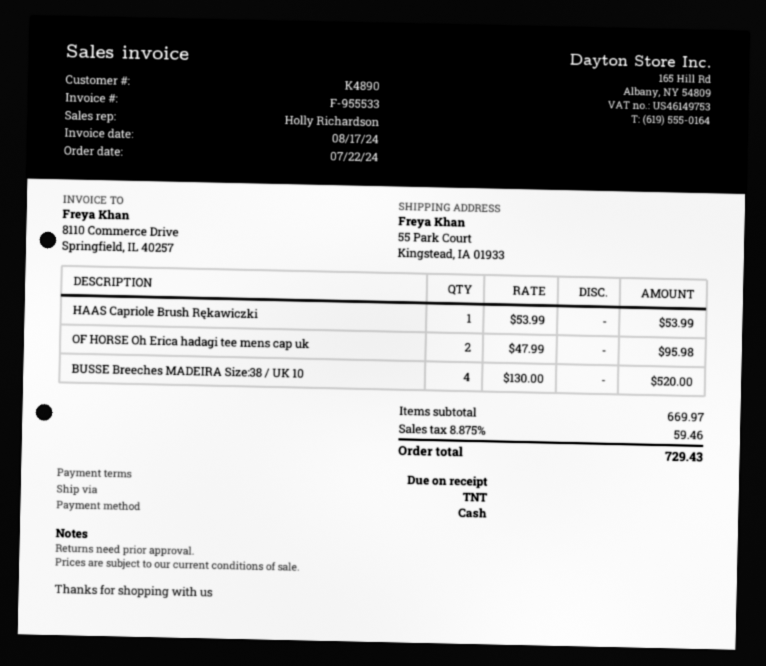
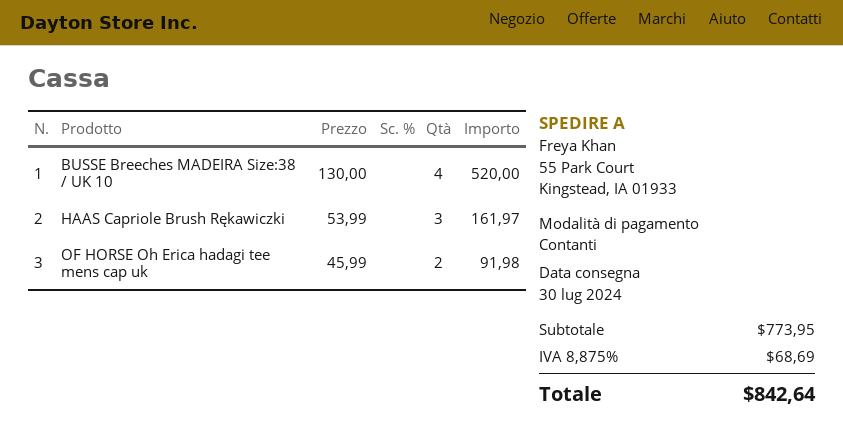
HAAS Capriole Brush Rękawiczki: 1 x 53.99 = 53.99 -> 3 x 53.99 = 161.97
OF HORSE Oh Erica hadagi tee mens cap uk: 2 x 47.99 = 95.98 -> 2 x 45.99 = 91.98
subtotal: 669.97 -> 773.95
tax: 8.875% = 59.46 -> 8.875% = 68.69
total: 729.43 -> 842.64

